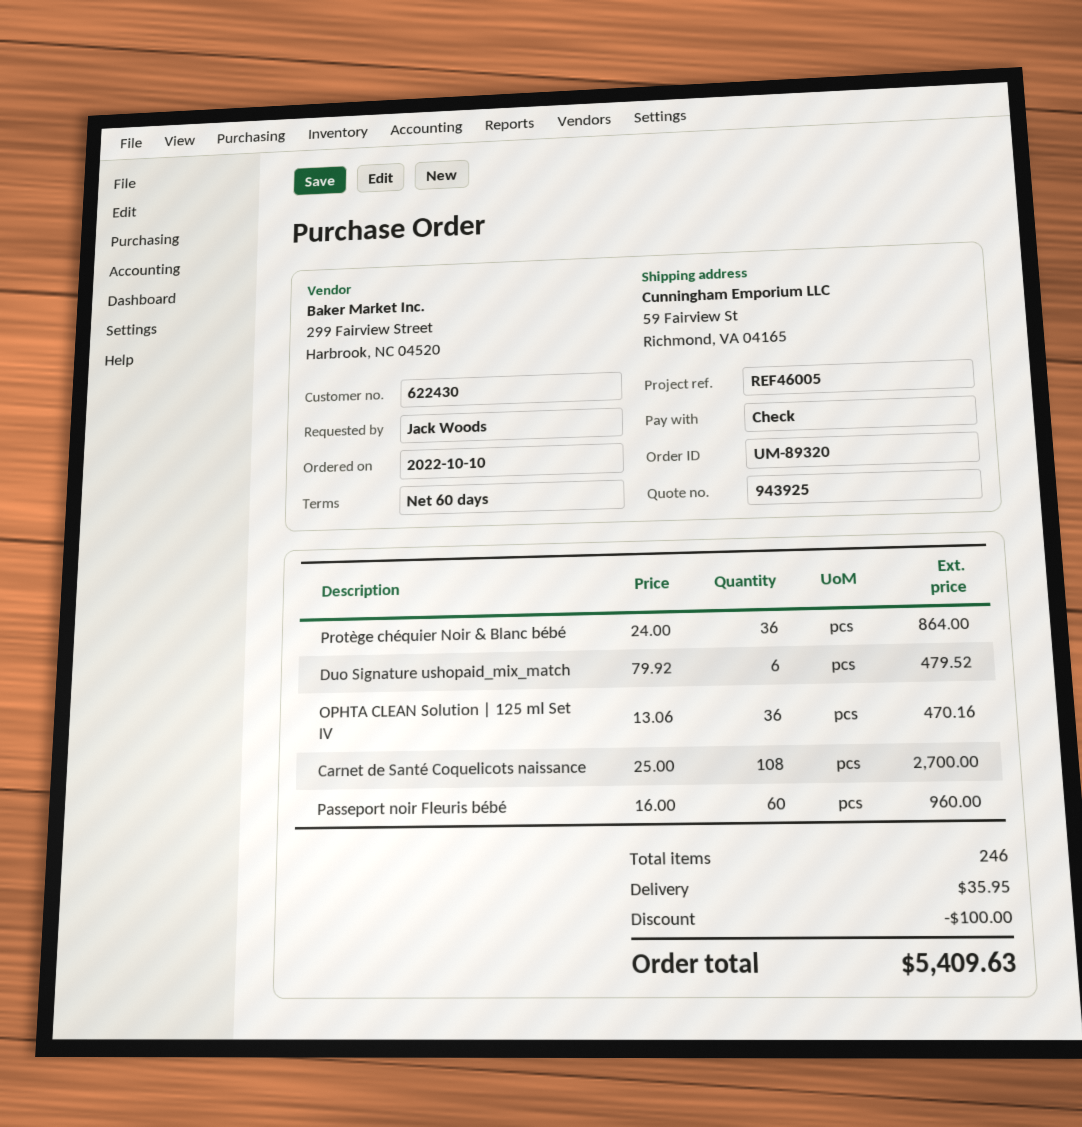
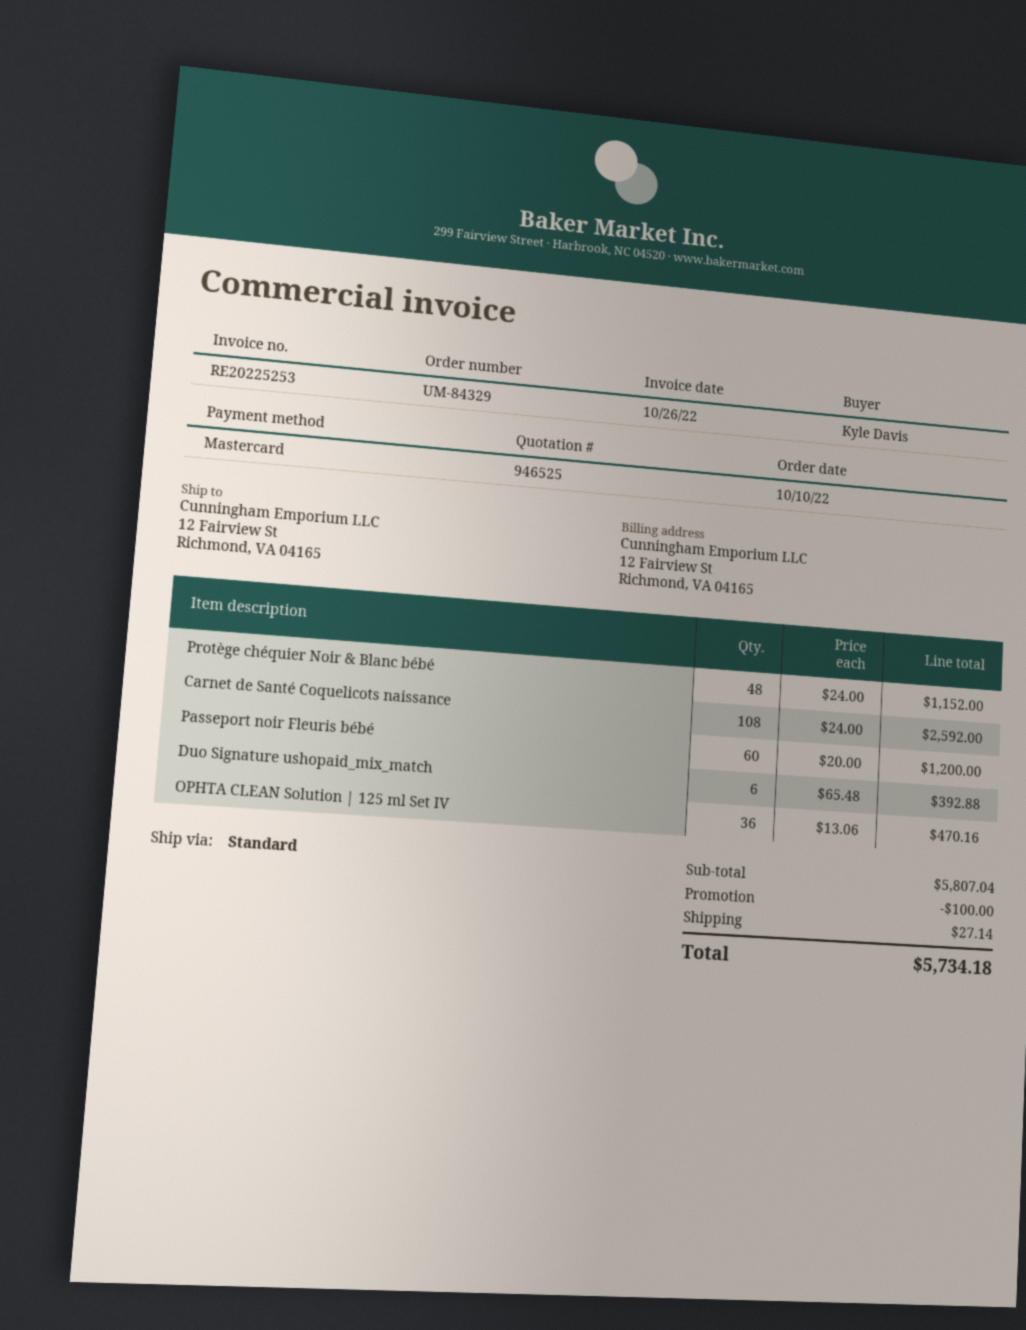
quote number: 943925 -> 946525
order number: UM-89320 -> UM-84329
ordered by: Jack Woods -> Kyle Davis
payment method: cheque -> Mastercard
ship to: 59 Fairview St, Richmond, VA 04165 -> 12 Fairview St, Richmond, VA 04165
Protège chéquier Noir & Blanc bébé: 36 x 24.00 = 864.00 -> 48 x 24.00 = 1152.00
Duo Signature ushopaid_mix_match: 6 x 79.92 = 479.52 -> 6 x 65.48 = 392.88
Carnet de Santé Coquelicots naissance: 108 x 25.00 = 2700.00 -> 108 x 24.00 = 2592.00
Passeport noir Fleuris bébé: 60 x 16.00 = 960.00 -> 60 x 20.00 = 1200.00
shipping: 35.95 -> 27.14
total: 5409.63 -> 5734.18

